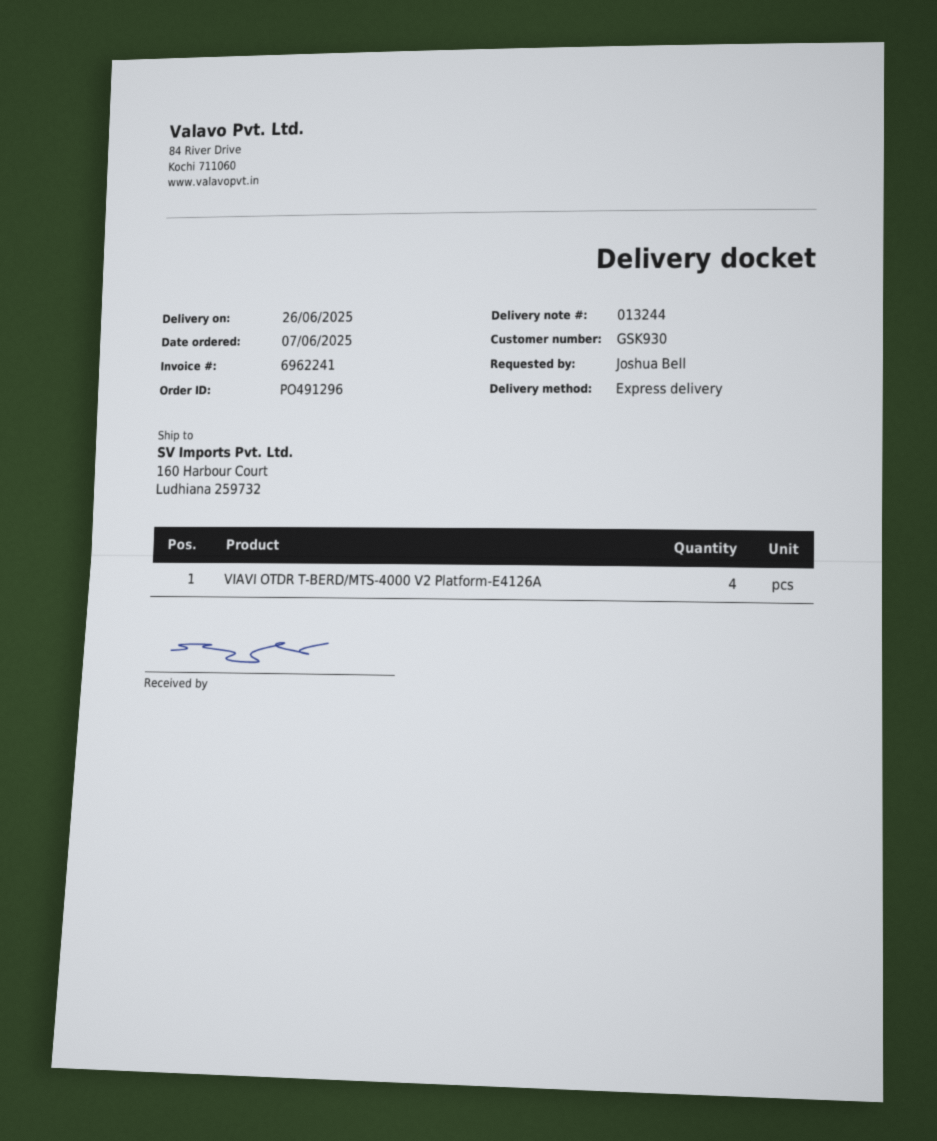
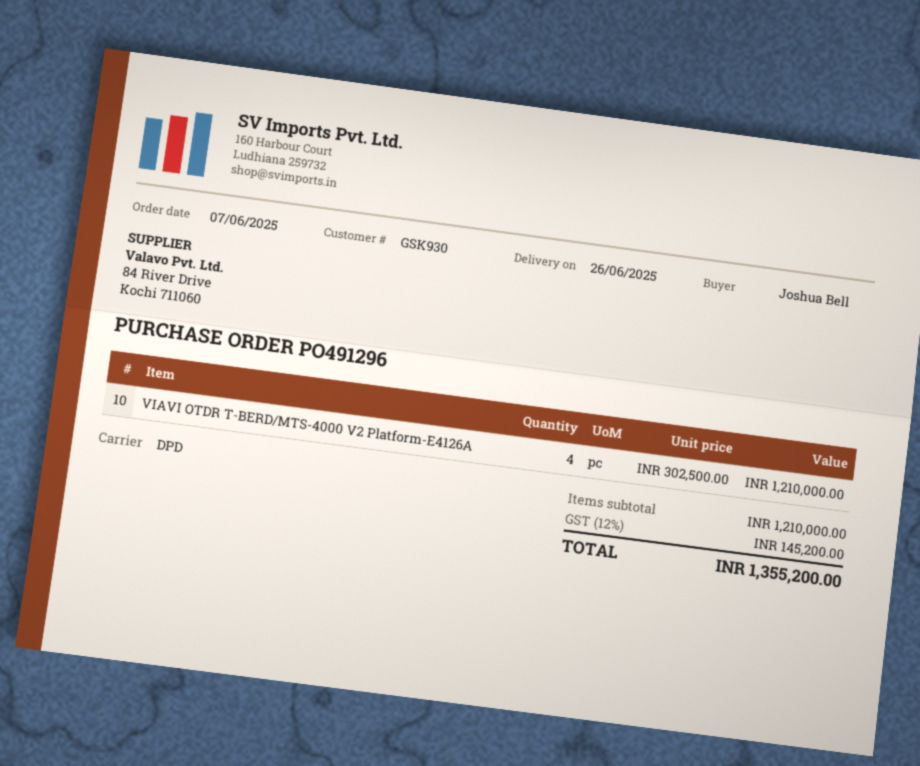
shipping method: express -> DPD

